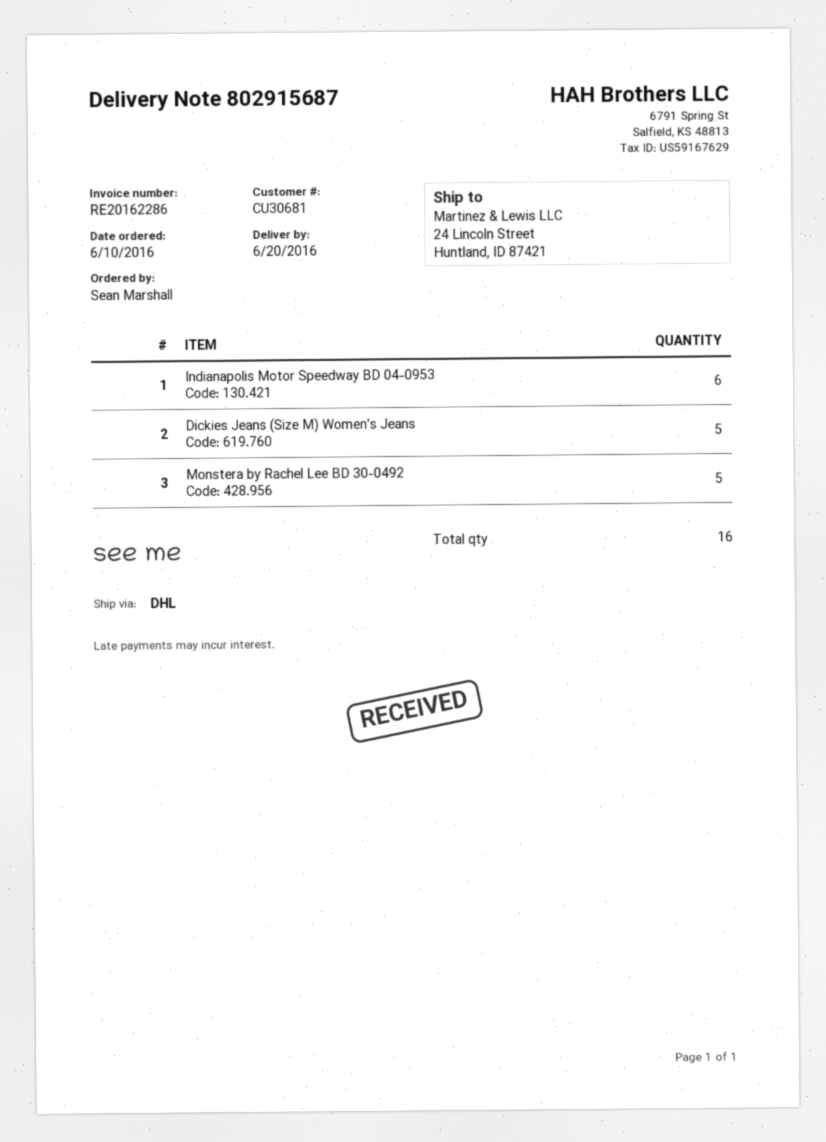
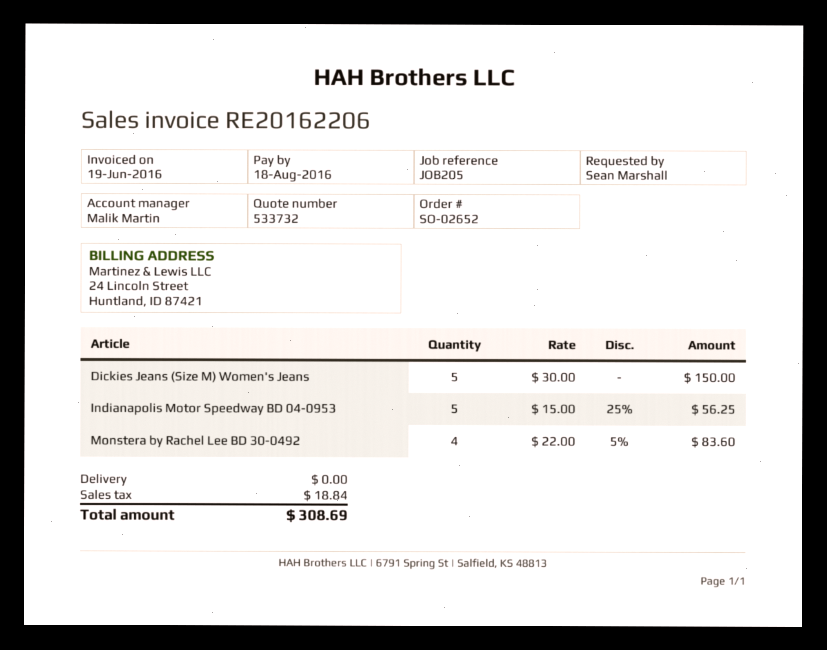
invoice number: RE20162286 -> RE20162206
Indianapolis Motor Speedway BD 04-0953: 6 -> 5
Monstera by Rachel Lee BD 30-0492: 5 -> 4

